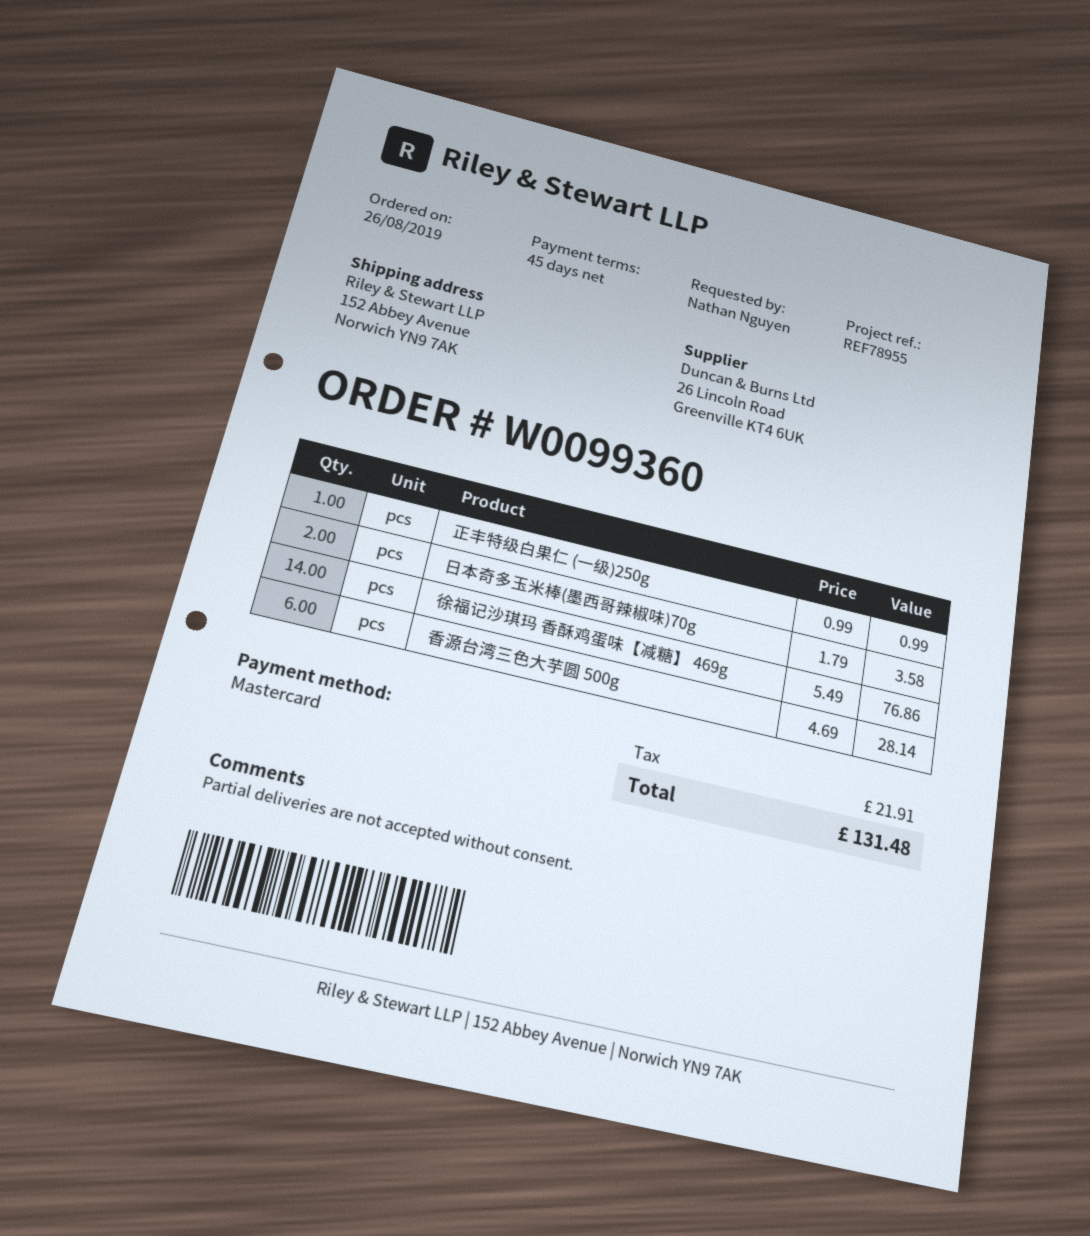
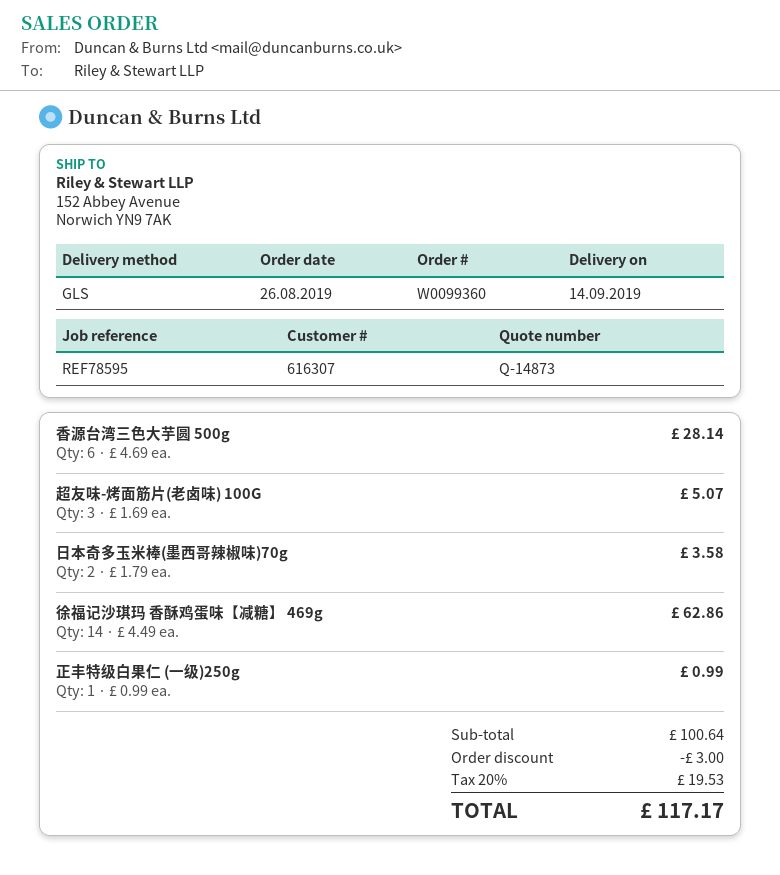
reference: REF78955 -> REF78595
徐福记沙琪玛 香酥鸡蛋味【减糖】 469g: 14 x 5.49 = 76.86 -> 14 x 4.49 = 62.86
超友味-烤面筋片(老卤味) 100G: none -> 3 x 1.69 = 5.07
discount: none -> 3.00
tax: 21.91 -> 19.53
total: 131.48 -> 117.17

